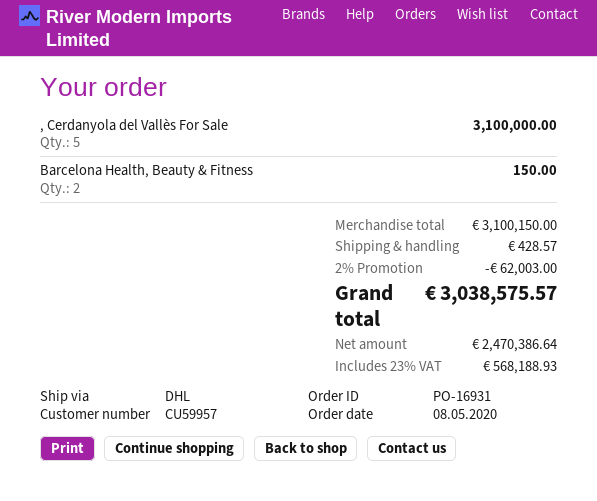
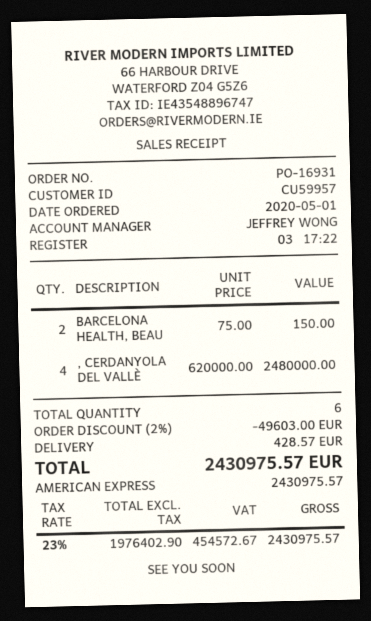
order date: 2020-05-08 -> 2020-05-01
, Cerdanyola del Vallès For Sale: 5 for 3100000.00 -> 4 for 2480000.00
discount: 2% = 62003.00 -> 2% = 49603.00
net: 2470386.64 -> 1976402.90
tax: 23% = 568188.93 -> 23% = 454572.67
total: 3038575.57 -> 2430975.57

